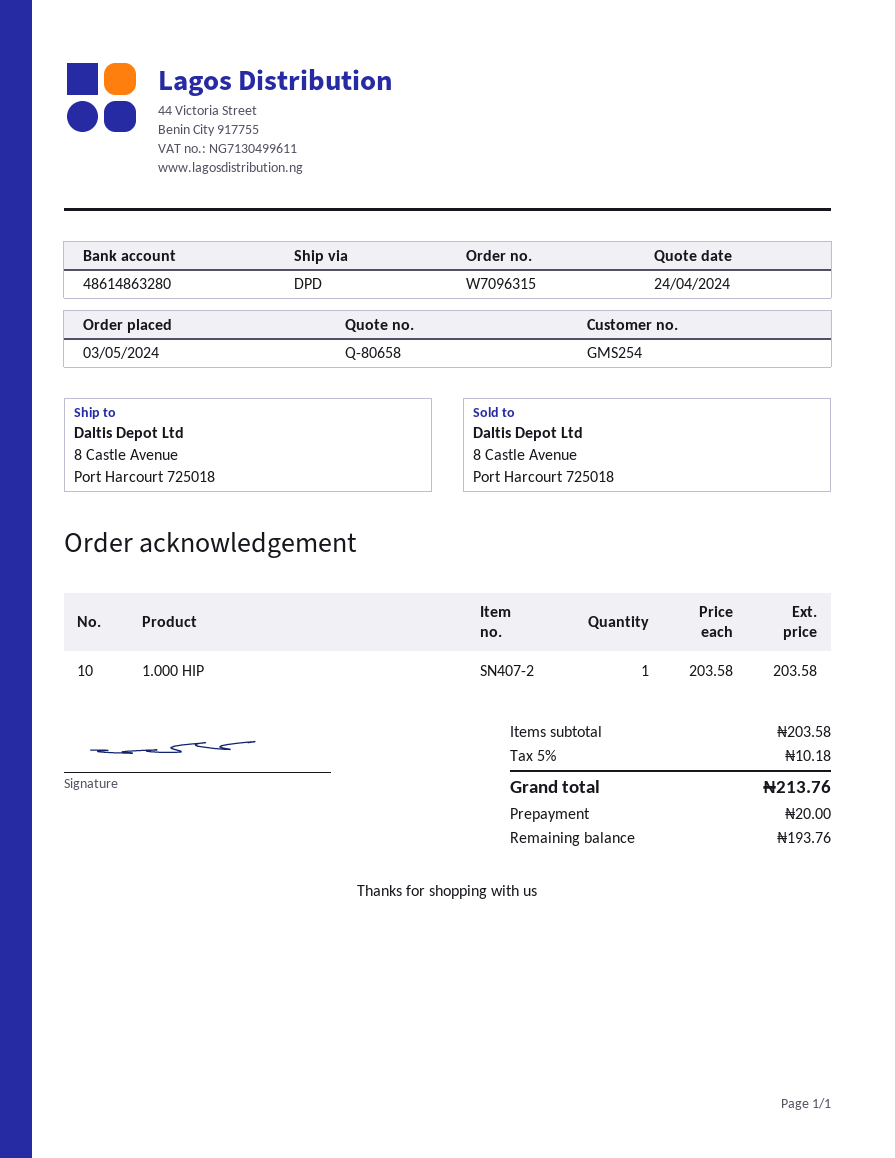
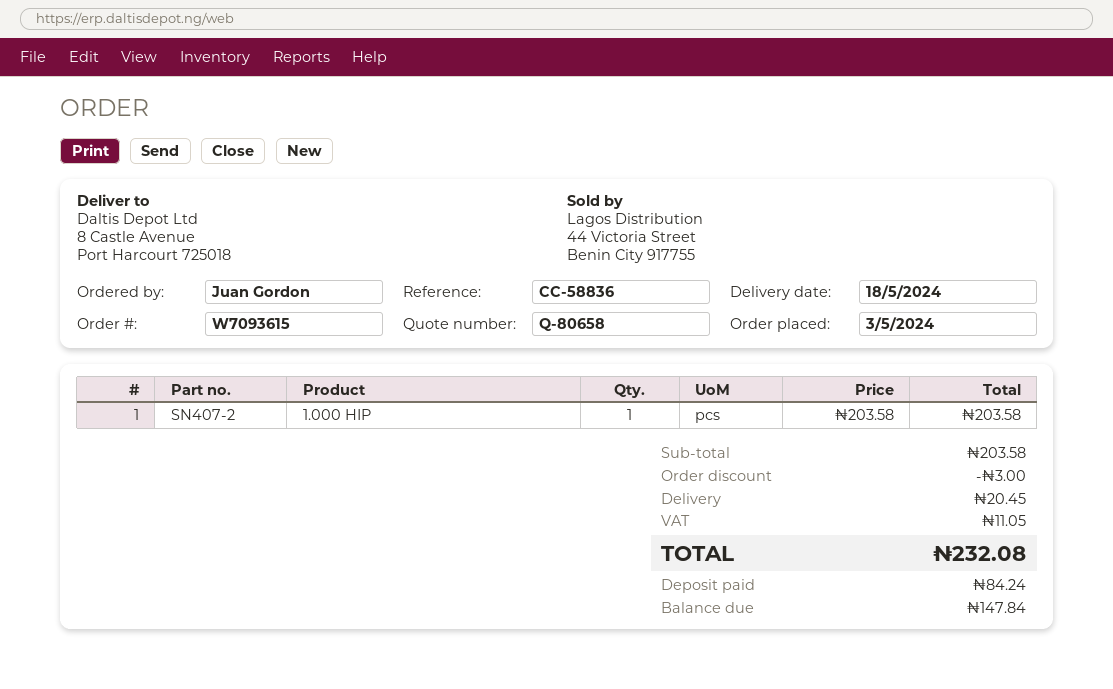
order number: W7096315 -> W7093615
discount: none -> 3.00
shipping: none -> 20.45
tax: 10.18 -> 11.05
total: 213.76 -> 232.08
deposit: 20.00 -> 84.24
balance: 193.76 -> 147.84

